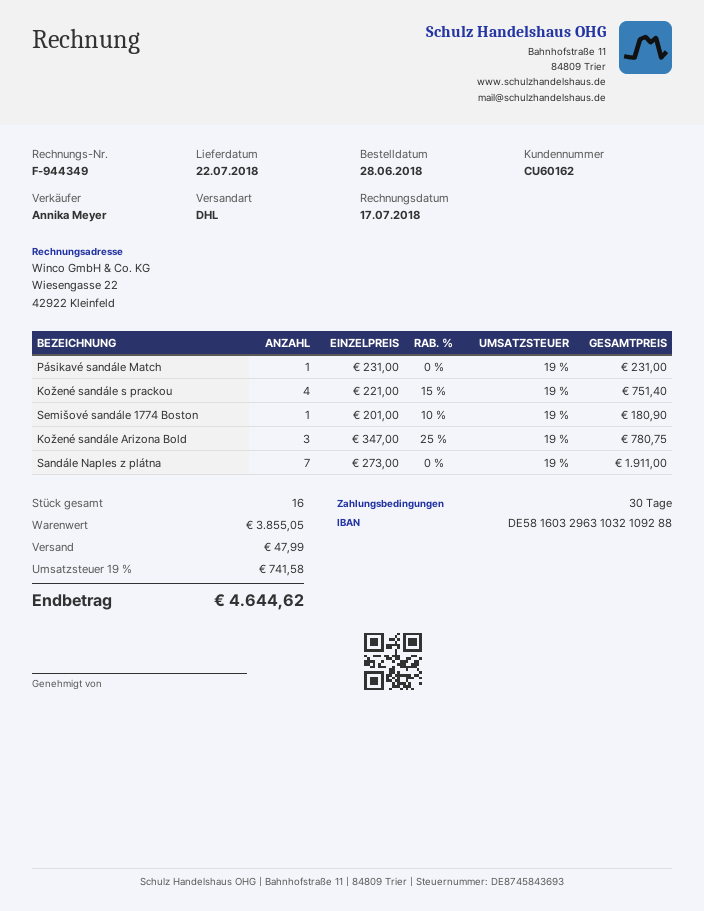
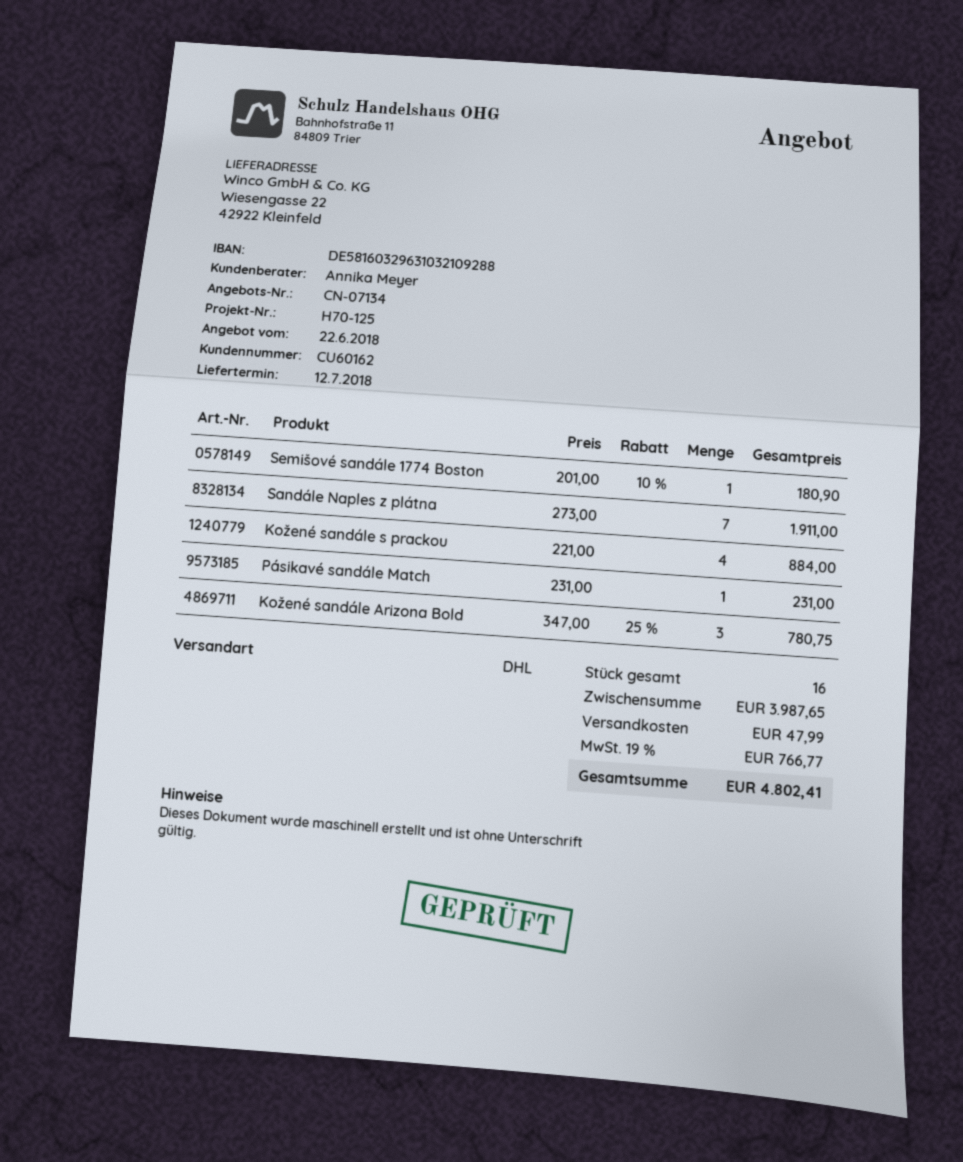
delivery date: 2018-07-22 -> 2018-07-12
Kožené sandále s prackou: 4 x 221.00 - 15% = 751.40 -> 4 x 221.00 = 884.00
subtotal: 3855.05 -> 3987.65
tax: 19% = 741.58 -> 19% = 766.77
total: 4644.62 -> 4802.41

